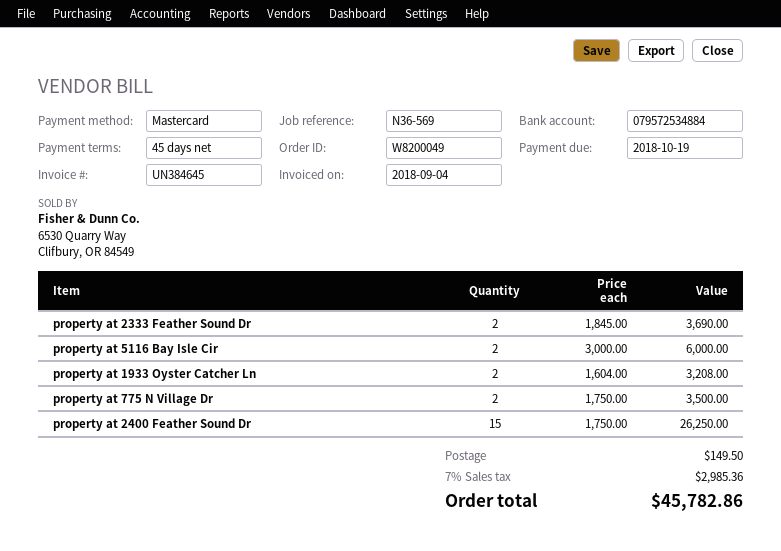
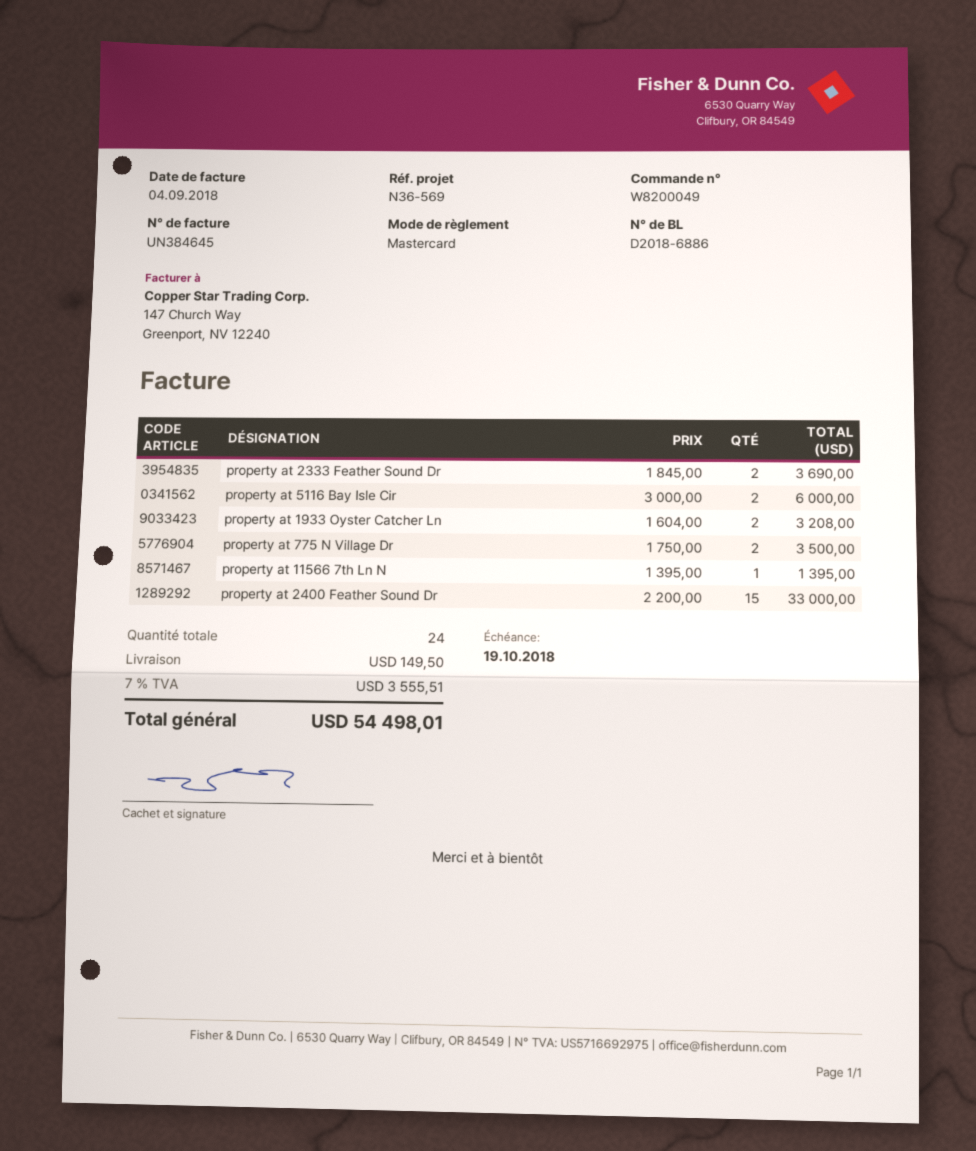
property at 2400 Feather Sound Dr: 15 x 1750.00 = 26250.00 -> 15 x 2200.00 = 33000.00
property at 11566 7th Ln N: none -> 1 x 1395.00 = 1395.00
tax: 7% = 2985.36 -> 7% = 3555.51
total: 45782.86 -> 54498.01

